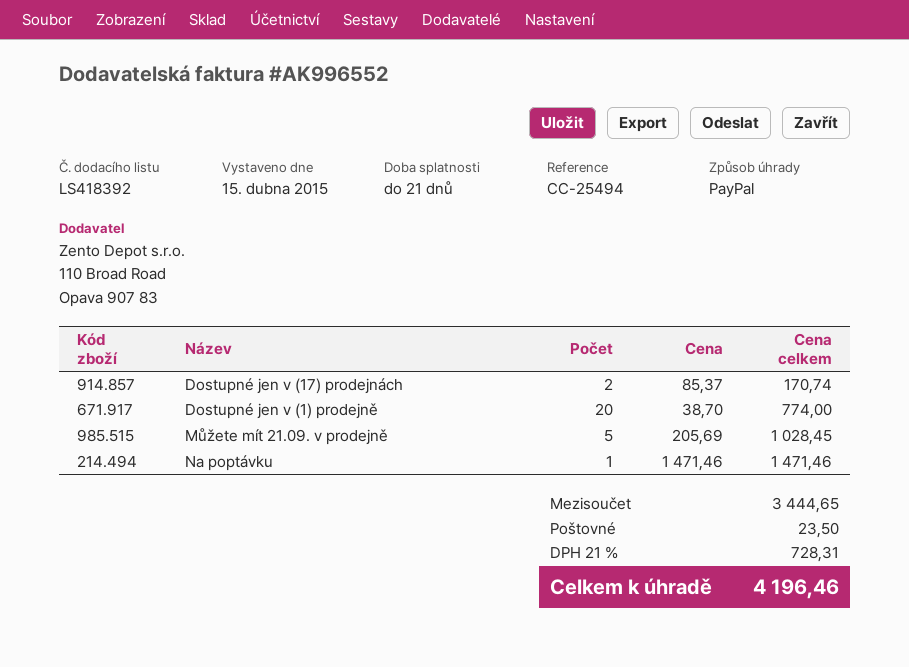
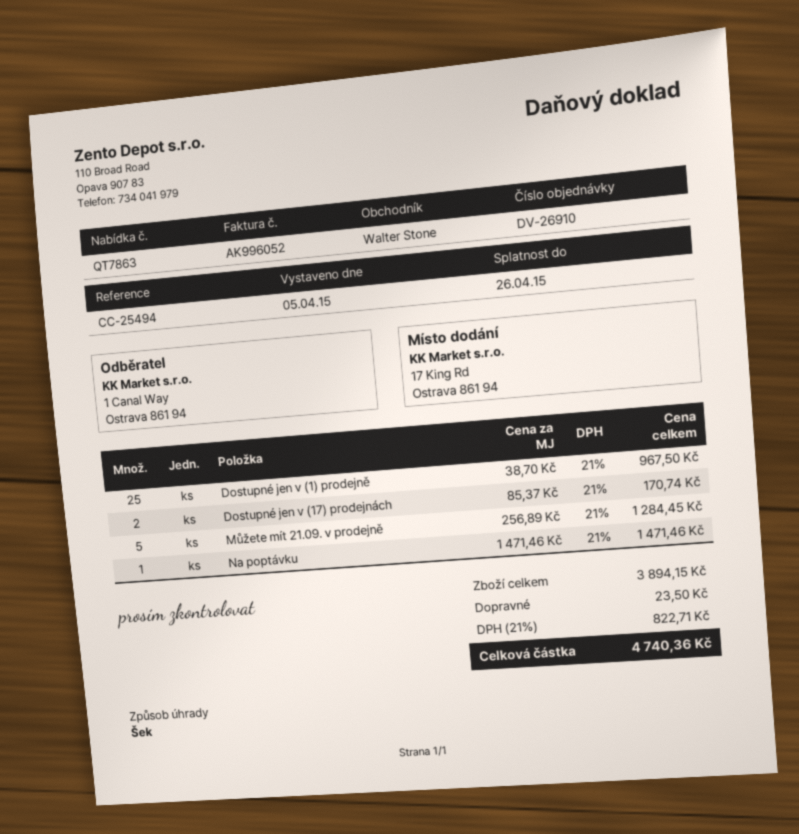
invoice number: AK996552 -> AK996052
invoice date: 2015-04-15 -> 2015-04-05
payment method: PayPal -> cheque
Dostupné jen v (1) prodejně: 20 x 38.70 = 774.00 -> 25 x 38.70 = 967.50
Můžete mít 21.09. v prodejně: 5 x 205.69 = 1028.45 -> 5 x 256.89 = 1284.45
subtotal: 3444.65 -> 3894.15
tax: 21% = 728.31 -> 21% = 822.71
total: 4196.46 -> 4740.36

